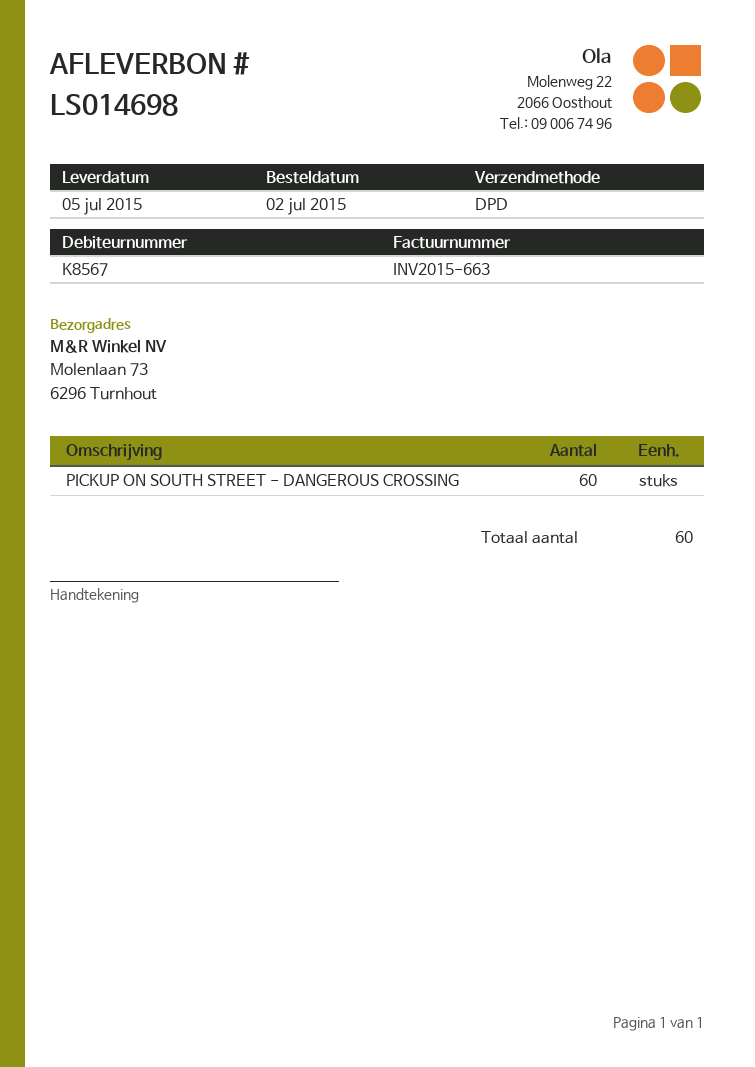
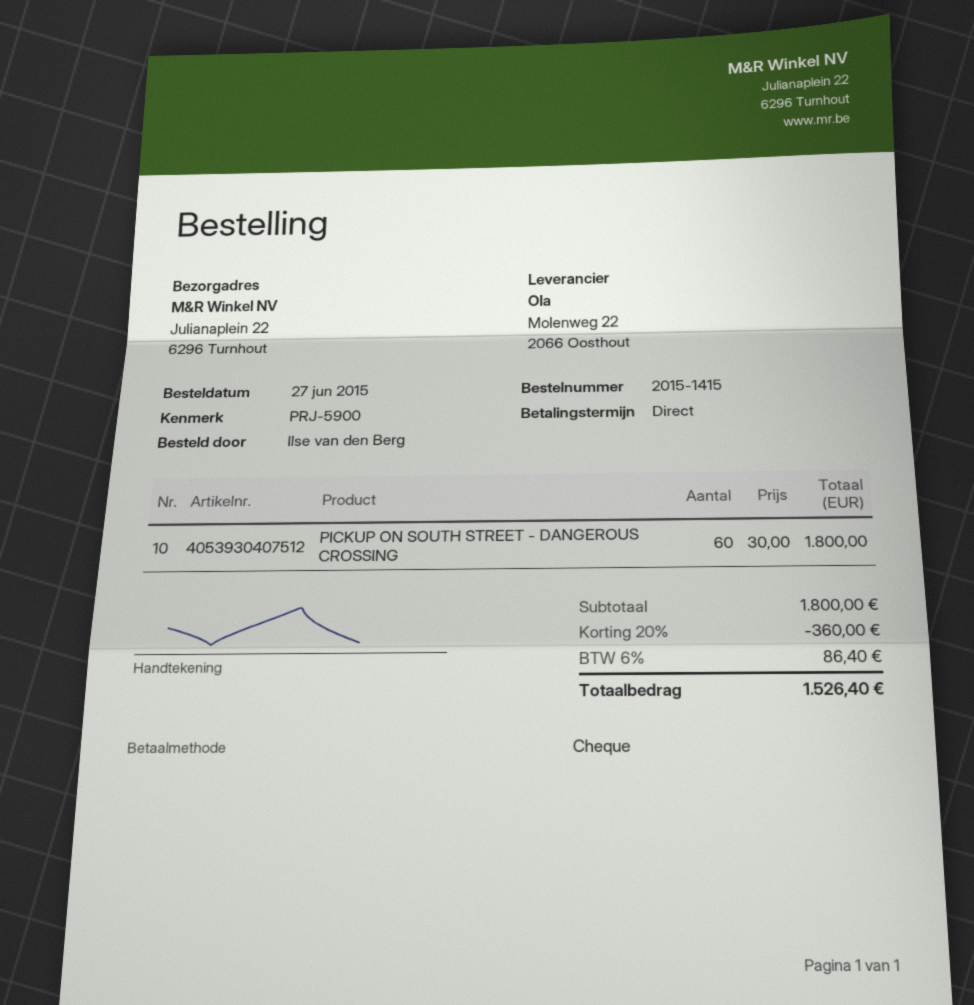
order date: 2015-07-02 -> 2015-06-27
ship to: Molenlaan 73, 6296 Turnhout -> Julianaplein 22, 6296 Turnhout

